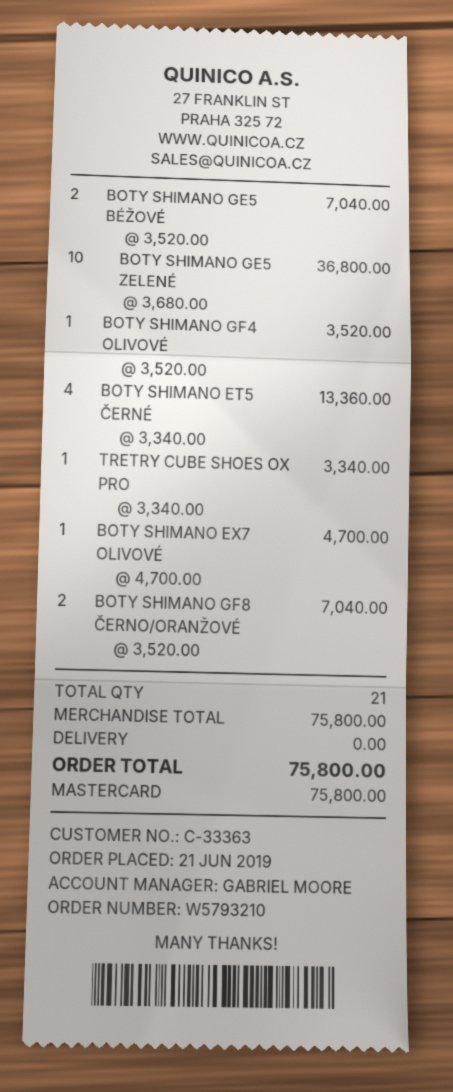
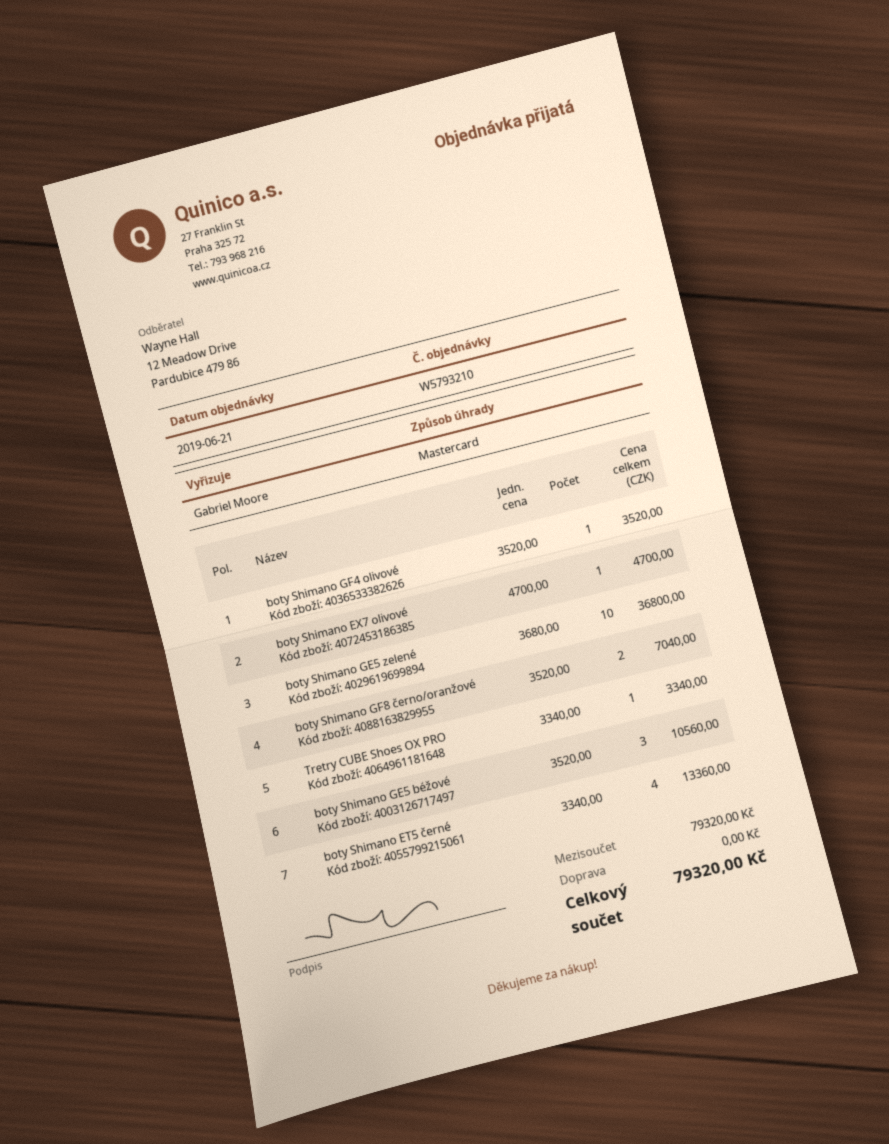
BOTY SHIMANO GE5 BÉŽOVÉ: 2 x 3520.00 = 7040.00 -> 3 x 3520.00 = 10560.00
subtotal: 75800.00 -> 79320.00
total: 75800.00 -> 79320.00

